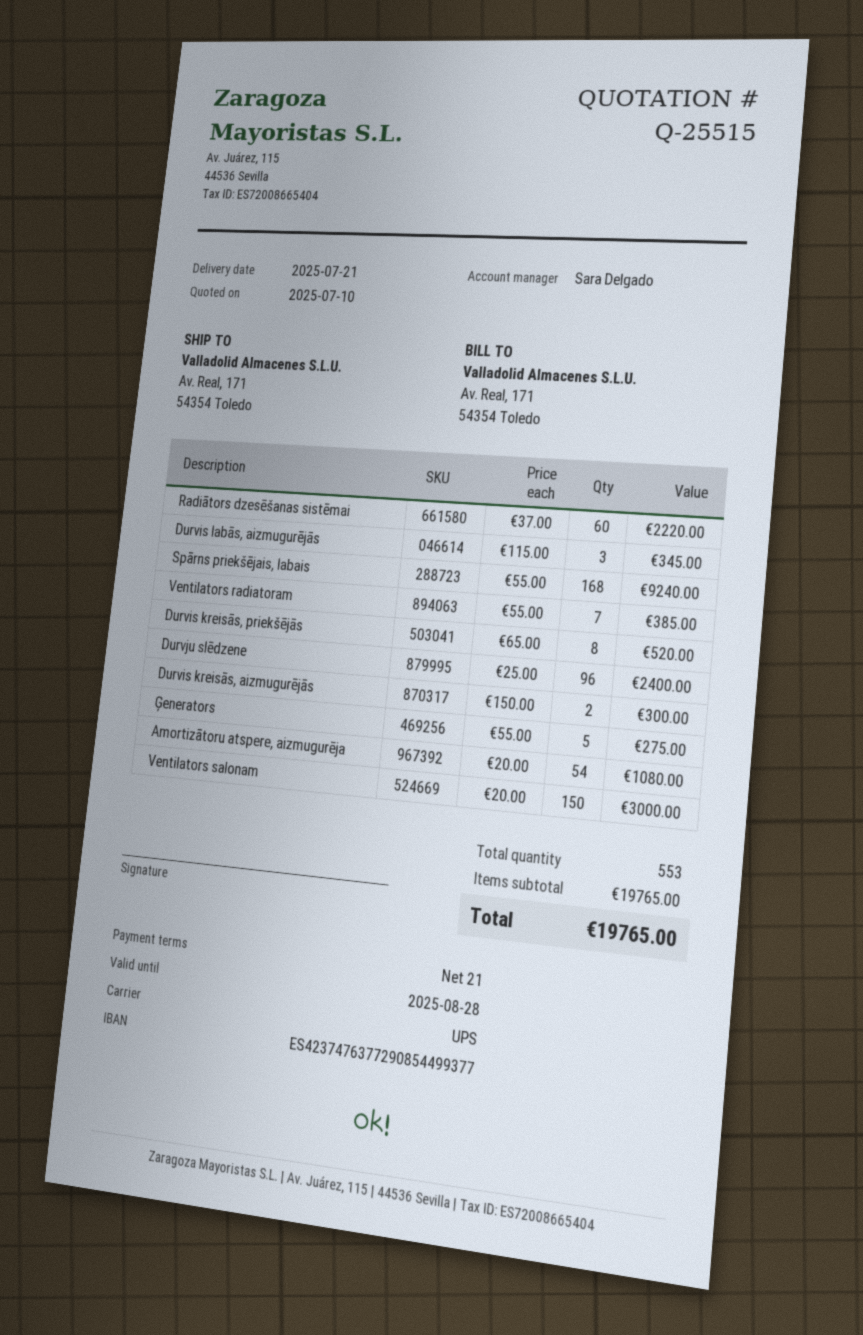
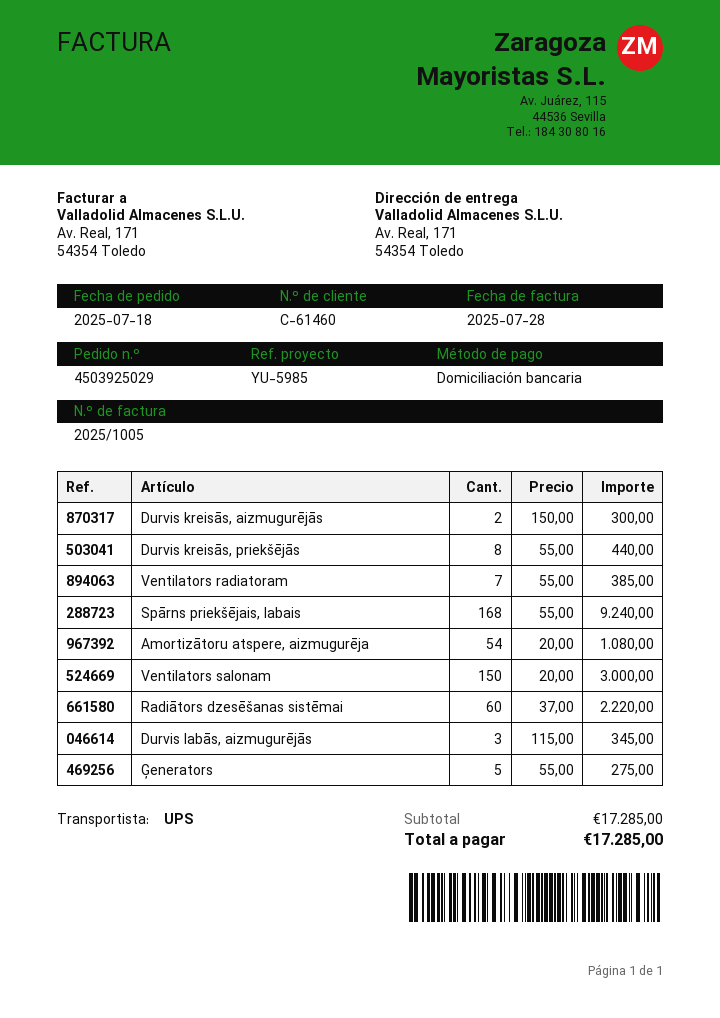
Durvis kreisās, priekšējās: 8 x 65.00 = 520.00 -> 8 x 55.00 = 440.00
Durvju slēdzene: 96 x 25.00 = 2400.00 -> none
subtotal: 19765.00 -> 17285.00
total: 19765.00 -> 17285.00

